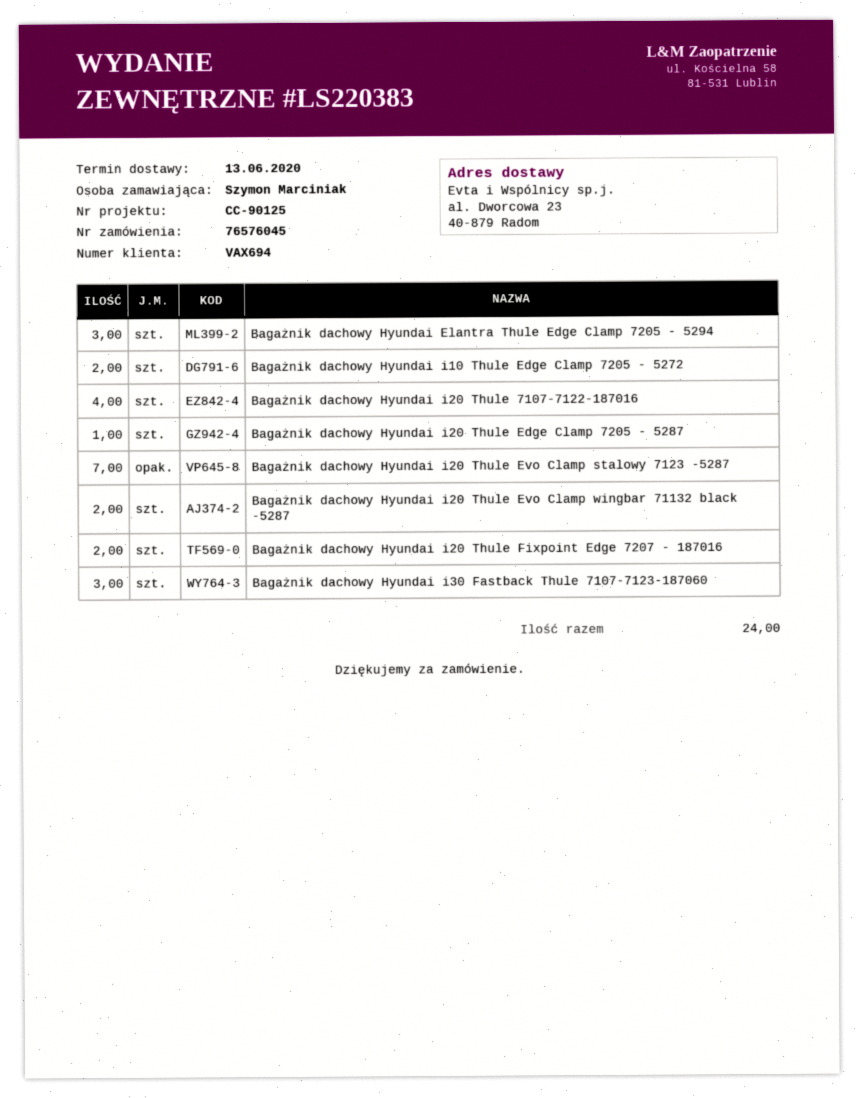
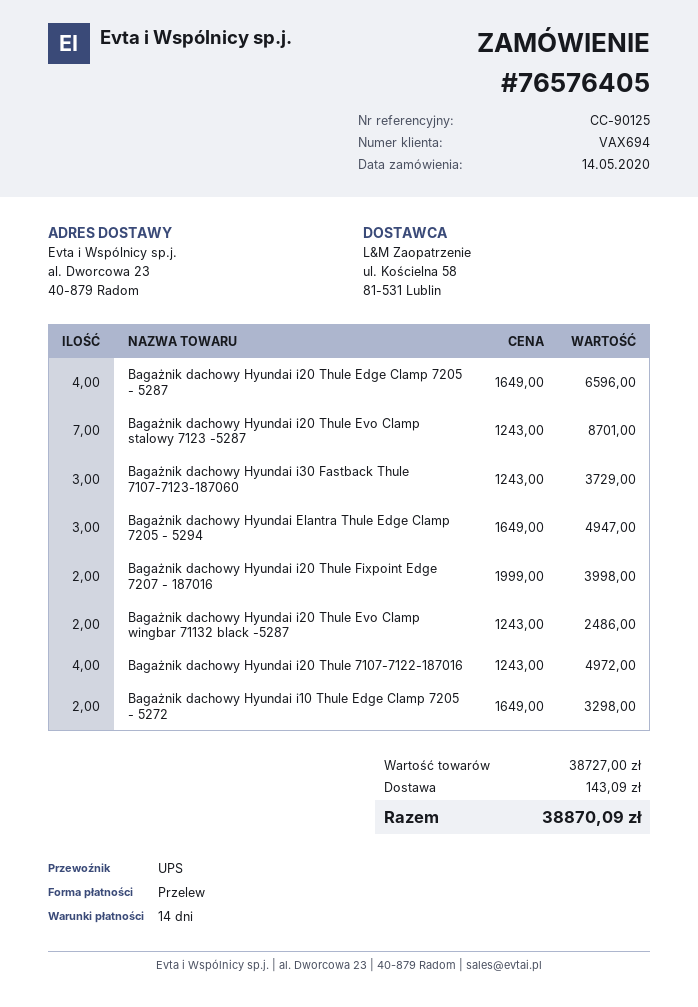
order number: 76576045 -> 76576405
Bagażnik dachowy Hyundai i20 Thule Edge Clamp 7205 - 5287: 1 -> 4

